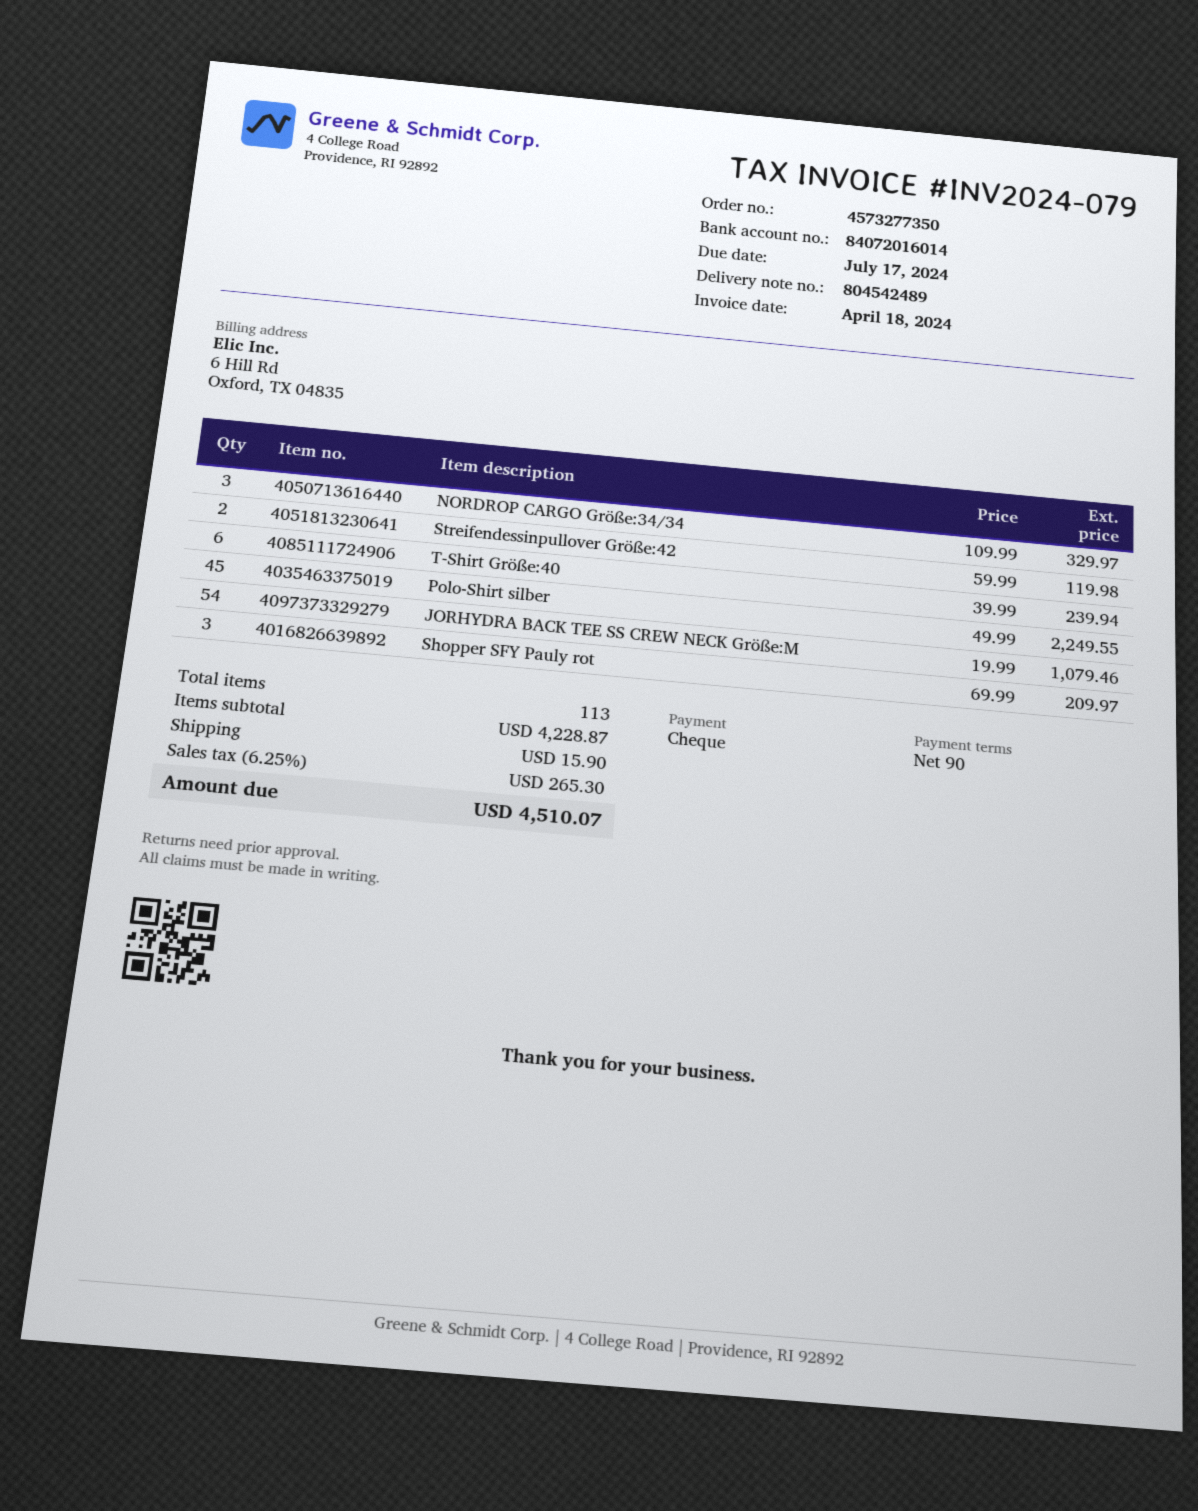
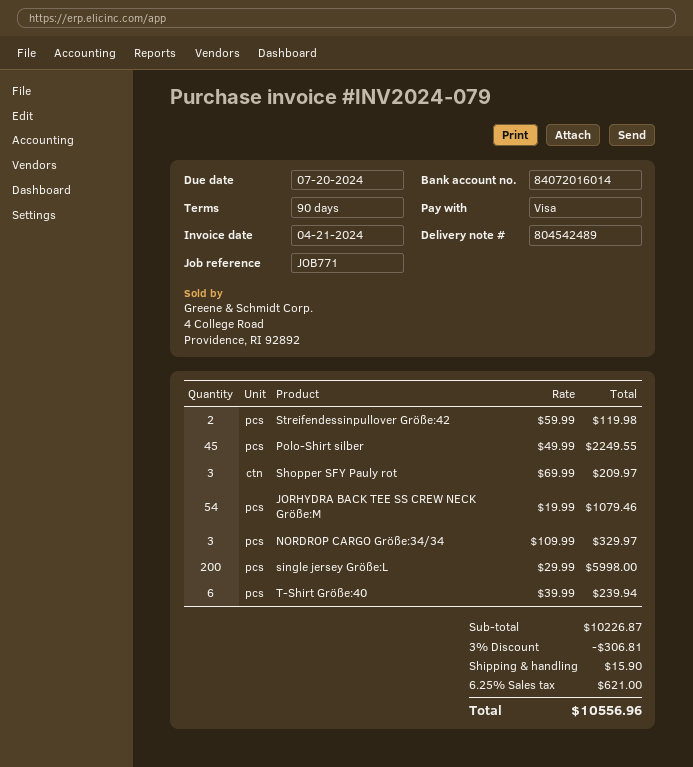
invoice date: 2024-04-18 -> 2024-04-21
due date: 2024-07-17 -> 2024-07-20
payment method: cheque -> Visa
single jersey Größe:L: none -> 200 x 29.99 = 5998.00
subtotal: 4228.87 -> 10226.87
discount: none -> 3% = 306.81
tax: 6.25% = 265.30 -> 6.25% = 621.00
total: 4510.07 -> 10556.96

